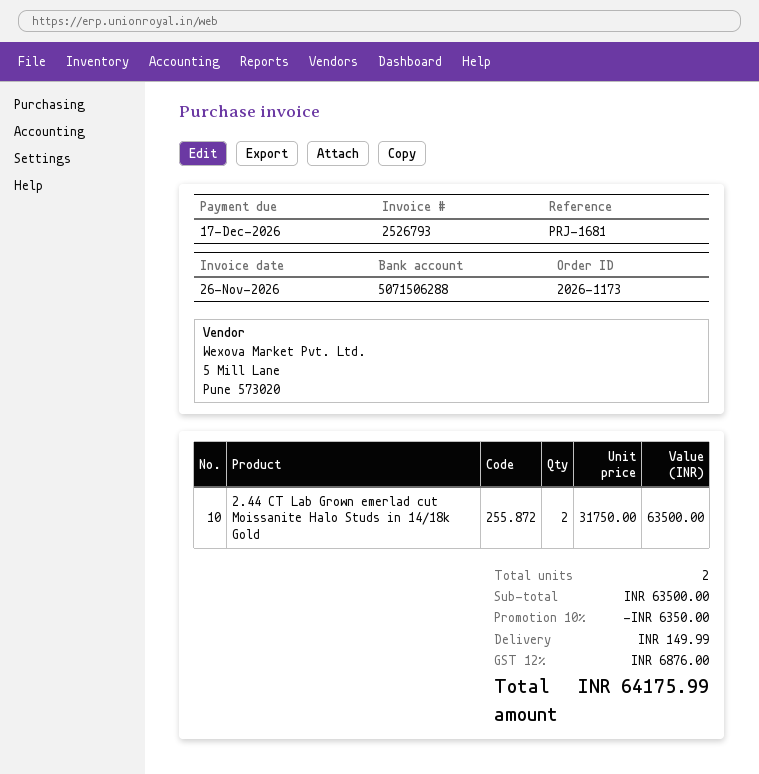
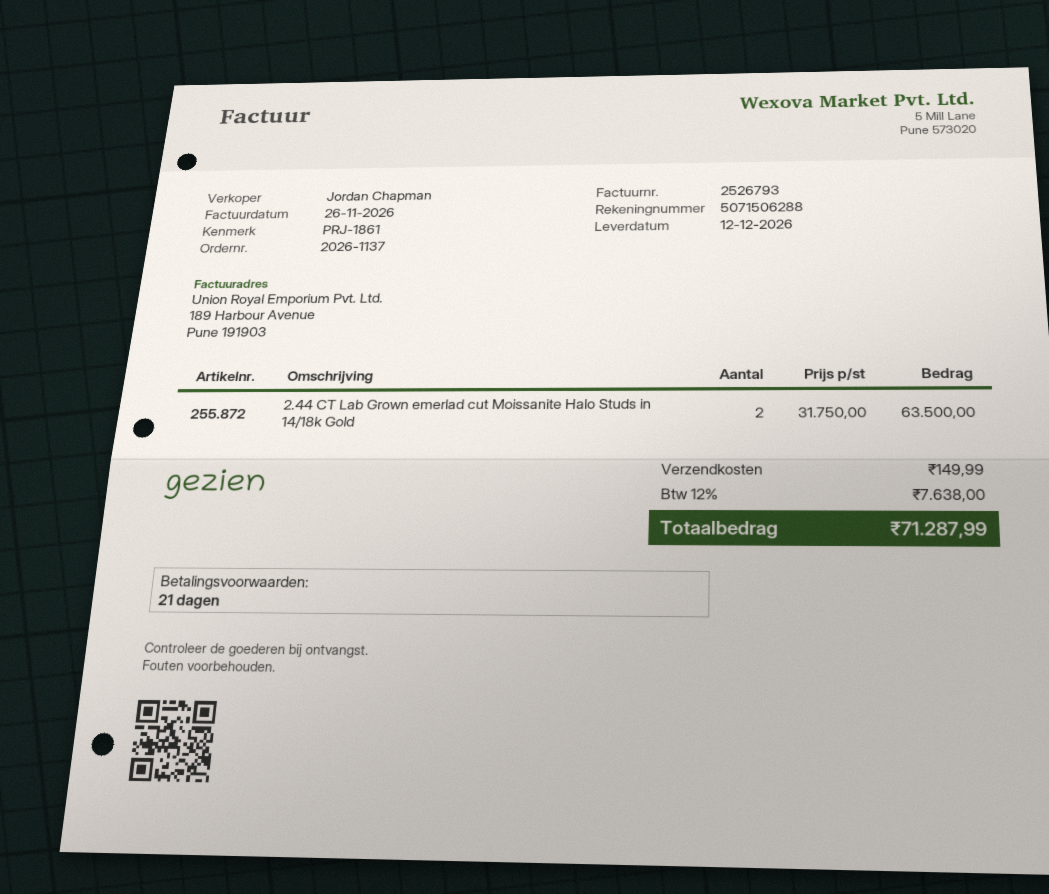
order number: 2026-1173 -> 2026-1137
reference: PRJ-1681 -> PRJ-1861
discount: 10% = 6350.00 -> none
tax: 12% = 6876.00 -> 12% = 7638.00
total: 64175.99 -> 71287.99

